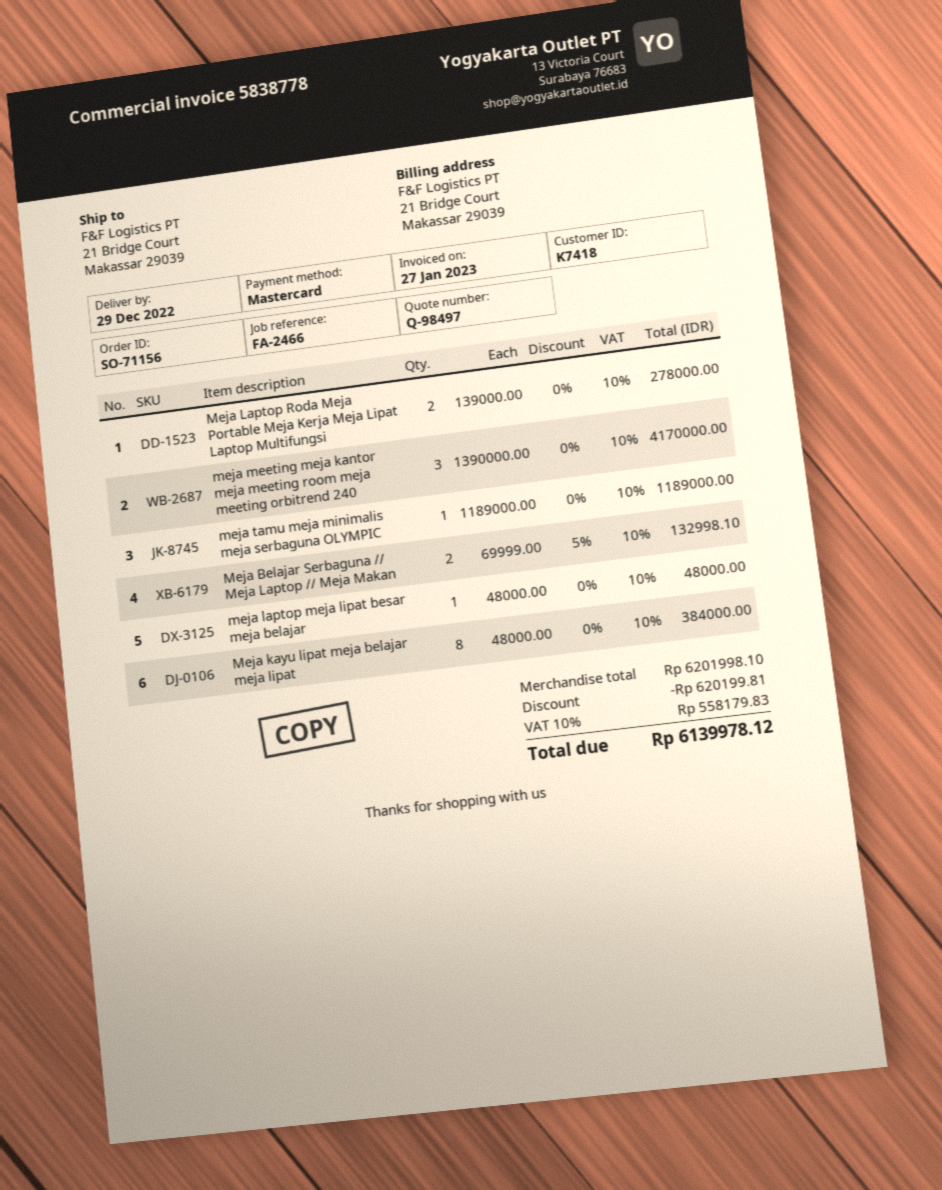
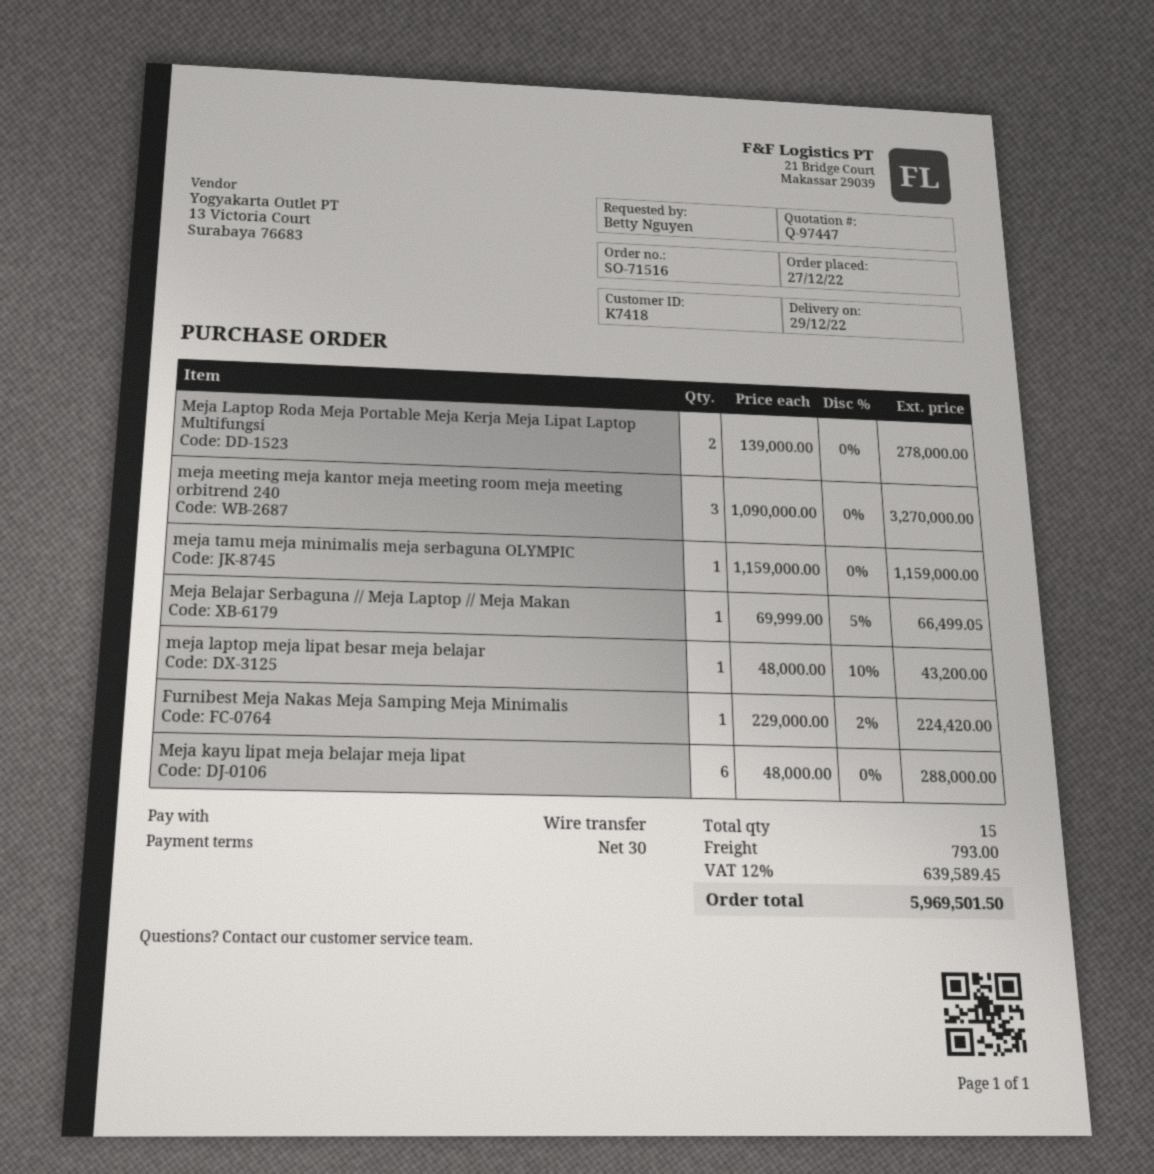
quote number: Q-98497 -> Q-97447
order number: SO-71156 -> SO-71516
payment method: Mastercard -> bank transfer
meja meeting meja kantor meja meeting room meja meeting orbitrend 240: 3 x 1390000.00 = 4170000.00 -> 3 x 1090000.00 = 3270000.00
meja tamu meja minimalis meja serbaguna OLYMPIC: 1 x 1189000.00 = 1189000.00 -> 1 x 1159000.00 = 1159000.00
Meja Belajar Serbaguna // Meja Laptop // Meja Makan: 2 x 69999.00 - 5% = 132998.10 -> 1 x 69999.00 - 5% = 66499.05
meja laptop meja lipat besar meja belajar: 1 x 48000.00 = 48000.00 -> 1 x 48000.00 - 10% = 43200.00
Meja kayu lipat meja belajar meja lipat: 8 x 48000.00 = 384000.00 -> 6 x 48000.00 = 288000.00
Furnibest Meja Nakas Meja Samping Meja Minimalis: none -> 1 x 229000.00 - 2% = 224420.00
discount: 620199.81 -> none
shipping: none -> 793.00
tax: 10% = 558179.83 -> 12% = 639589.45
total: 6139978.12 -> 5969501.50

